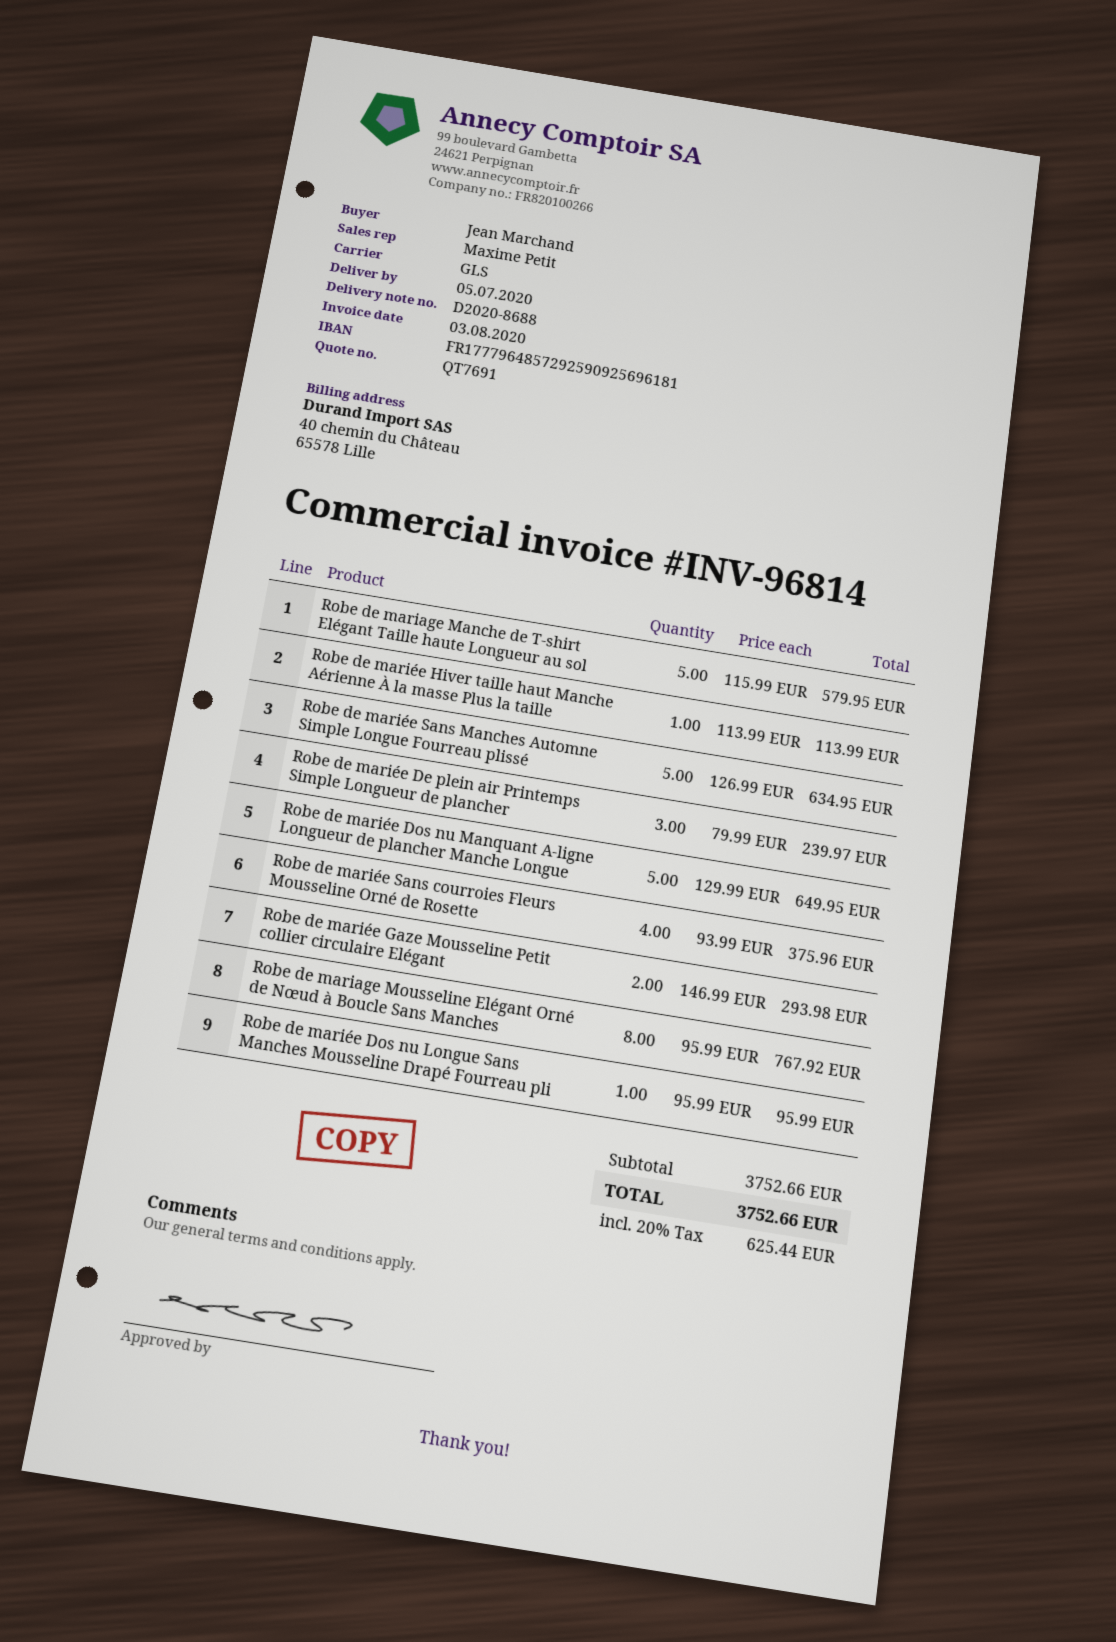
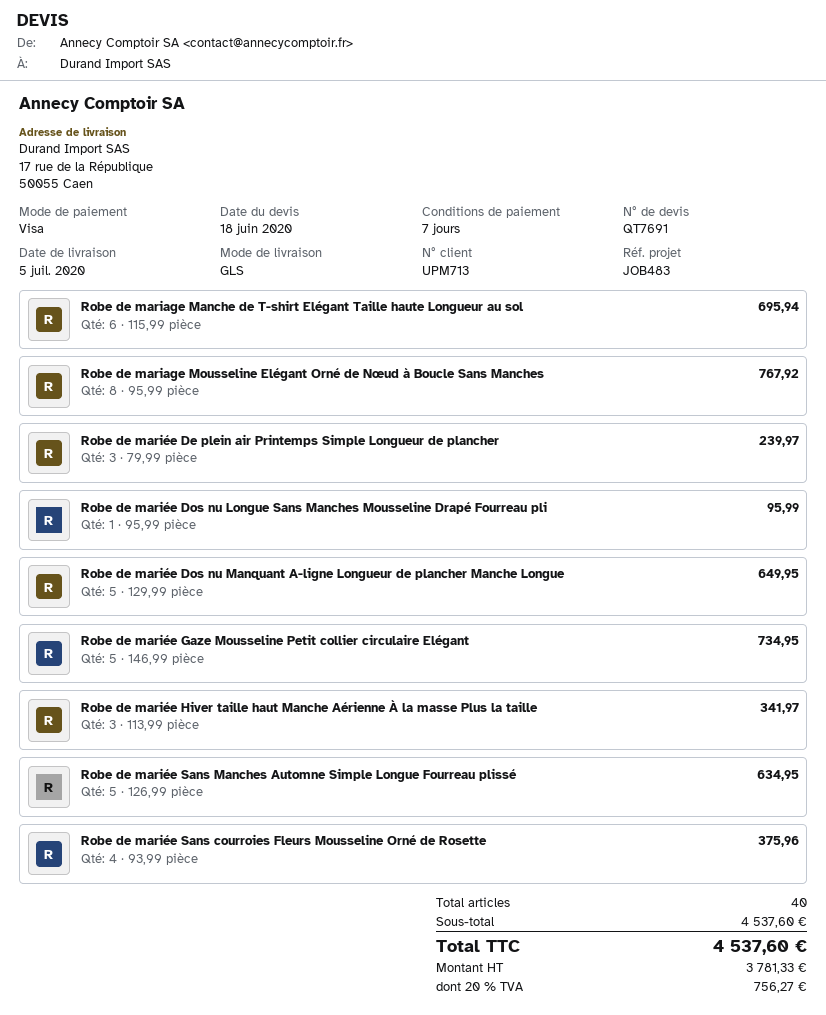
Robe de mariage Manche de T-shirt Elégant Taille haute Longueur au sol: 5 x 115.99 = 579.95 -> 6 x 115.99 = 695.94
Robe de mariée Hiver taille haut Manche Aérienne À la masse Plus la taille: 1 x 113.99 = 113.99 -> 3 x 113.99 = 341.97
Robe de mariée Gaze Mousseline Petit collier circulaire Elégant: 2 x 146.99 = 293.98 -> 5 x 146.99 = 734.95
subtotal: 3752.66 -> 4537.60
tax: 20% = 625.44 -> 20% = 756.27
total: 3752.66 -> 4537.60

